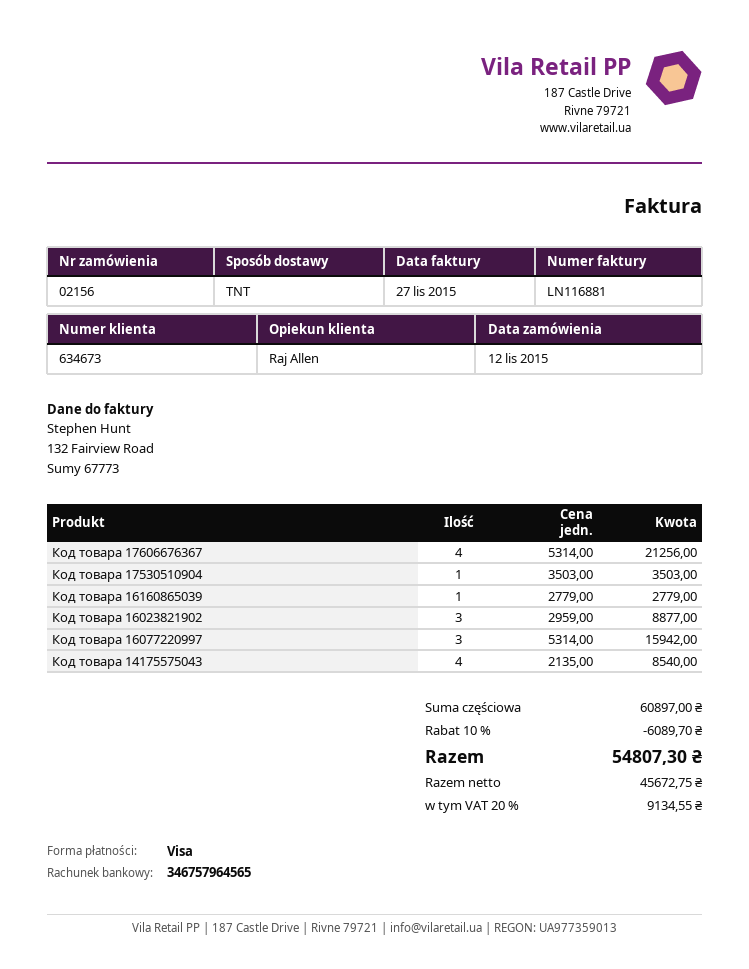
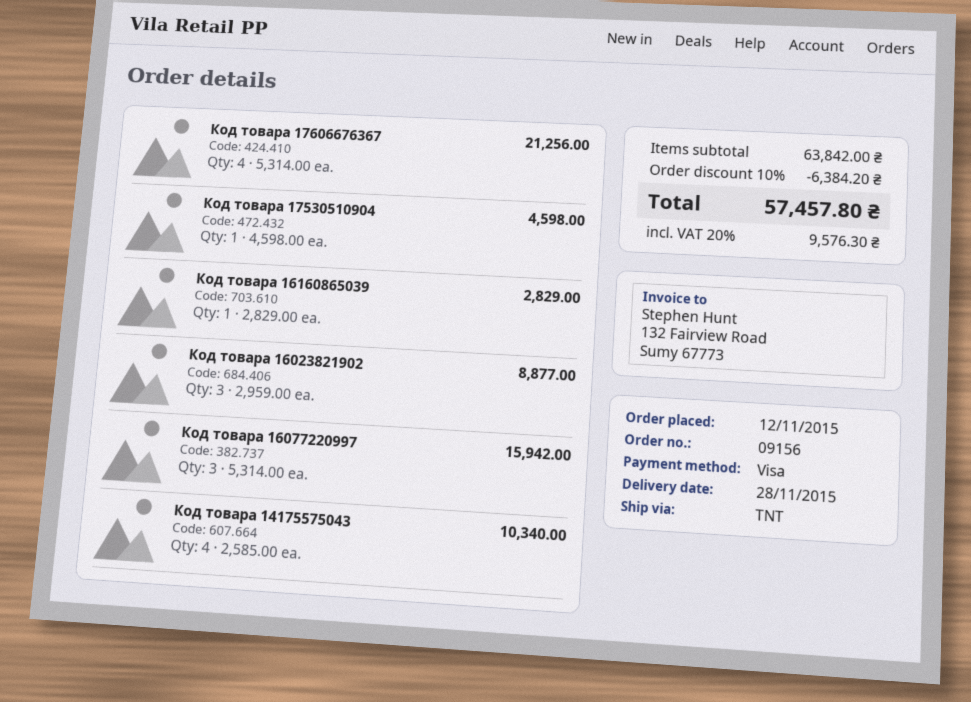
order number: 02156 -> 09156
Код товара 17530510904: 1 x 3503.00 = 3503.00 -> 1 x 4598.00 = 4598.00
Код товара 16160865039: 1 x 2779.00 = 2779.00 -> 1 x 2829.00 = 2829.00
Код товара 14175575043: 4 x 2135.00 = 8540.00 -> 4 x 2585.00 = 10340.00
subtotal: 60897.00 -> 63842.00
discount: 10% = 6089.70 -> 10% = 6384.20
tax: 20% = 9134.55 -> 20% = 9576.30
total: 54807.30 -> 57457.80

